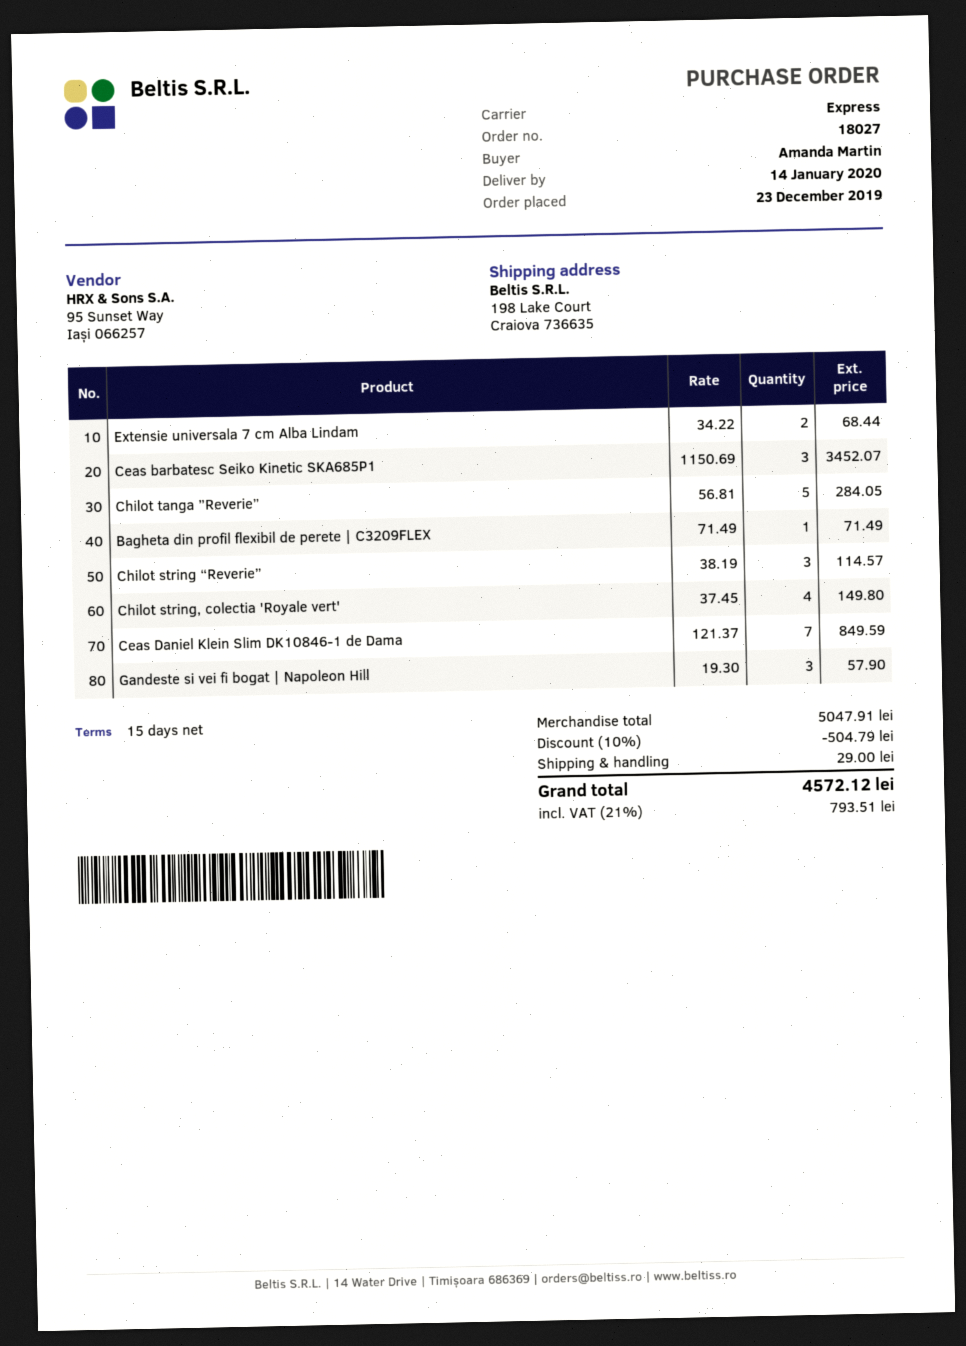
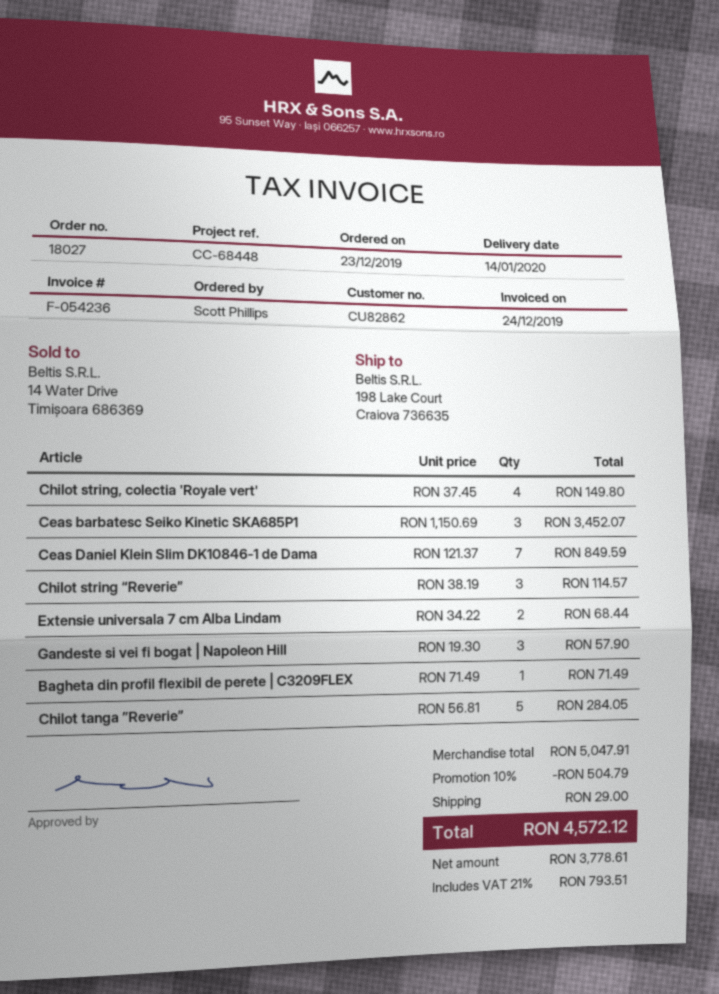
ordered by: Amanda Martin -> Scott Phillips

